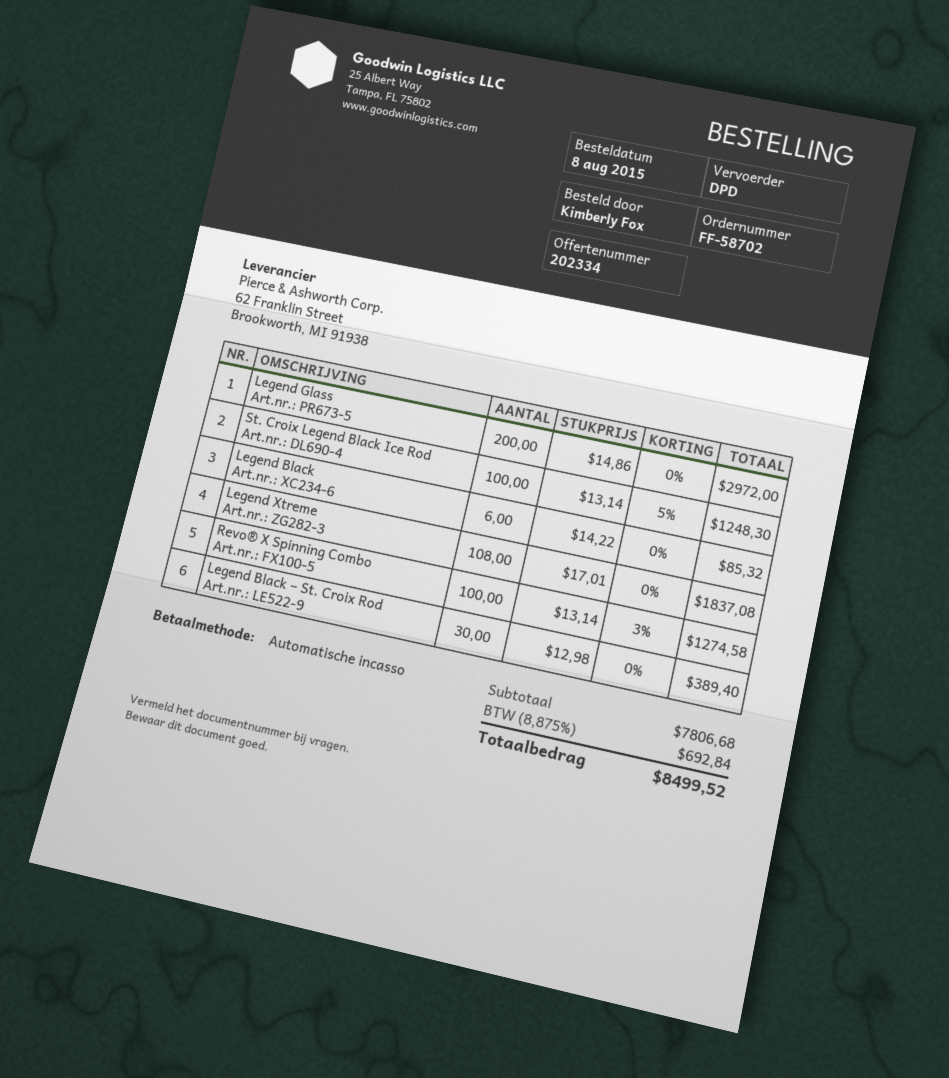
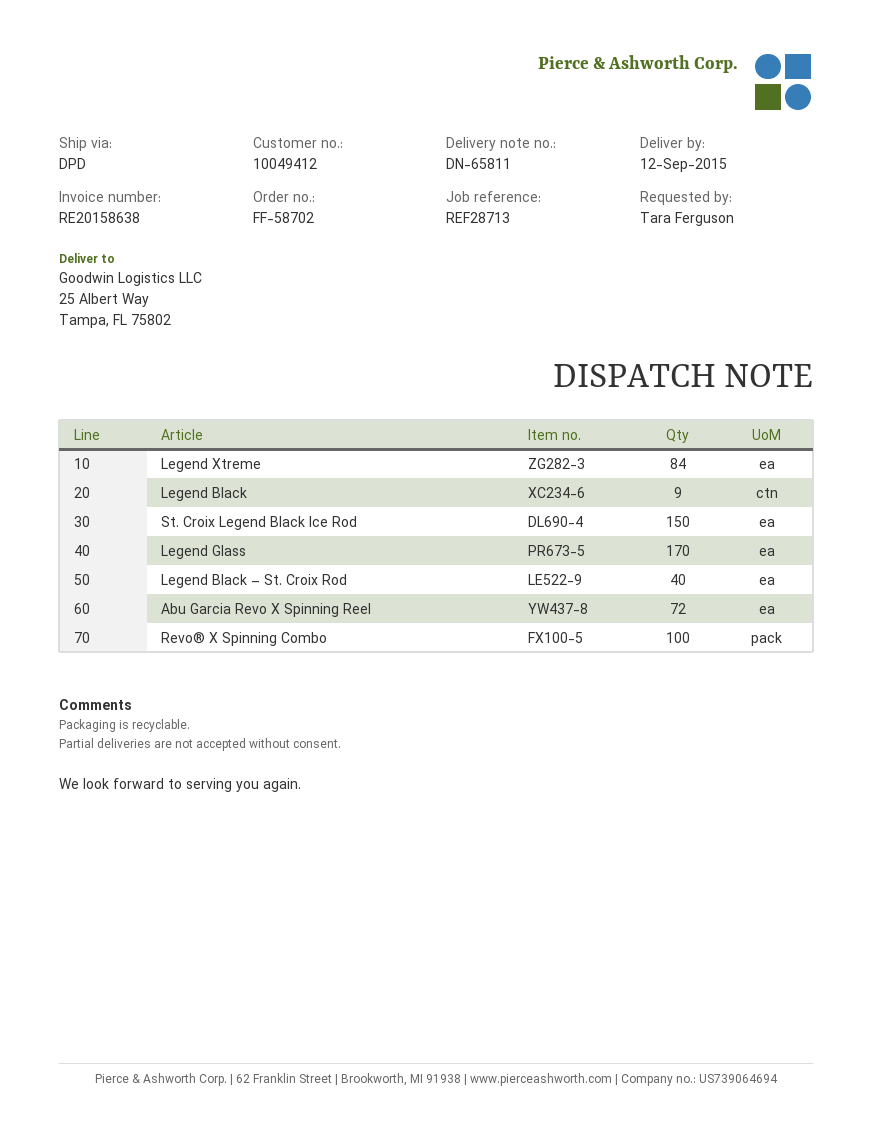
ordered by: Kimberly Fox -> Tara Ferguson
Legend Glass: 200 -> 170
St. Croix Legend Black Ice Rod: 100 -> 150
Legend Black: 6 -> 9
Legend Xtreme: 108 -> 84
Legend Black – St. Croix Rod: 30 -> 40
Abu Garcia Revo X Spinning Reel: none -> 72

